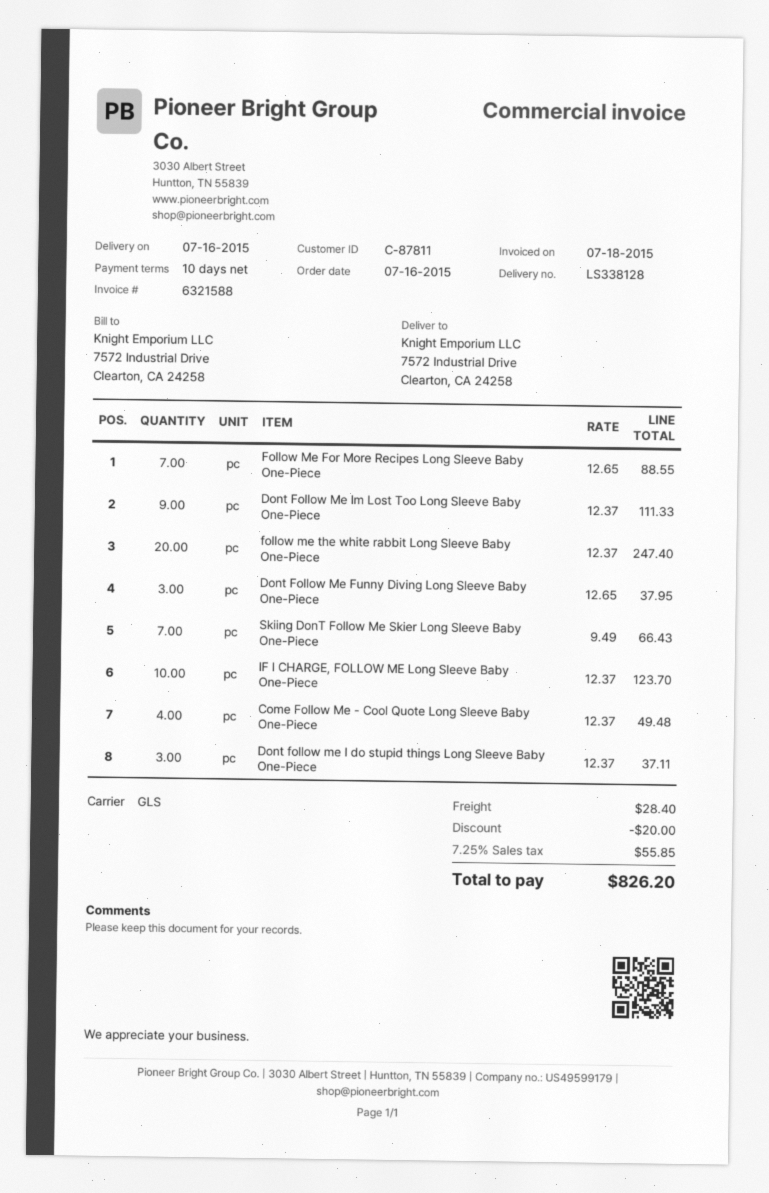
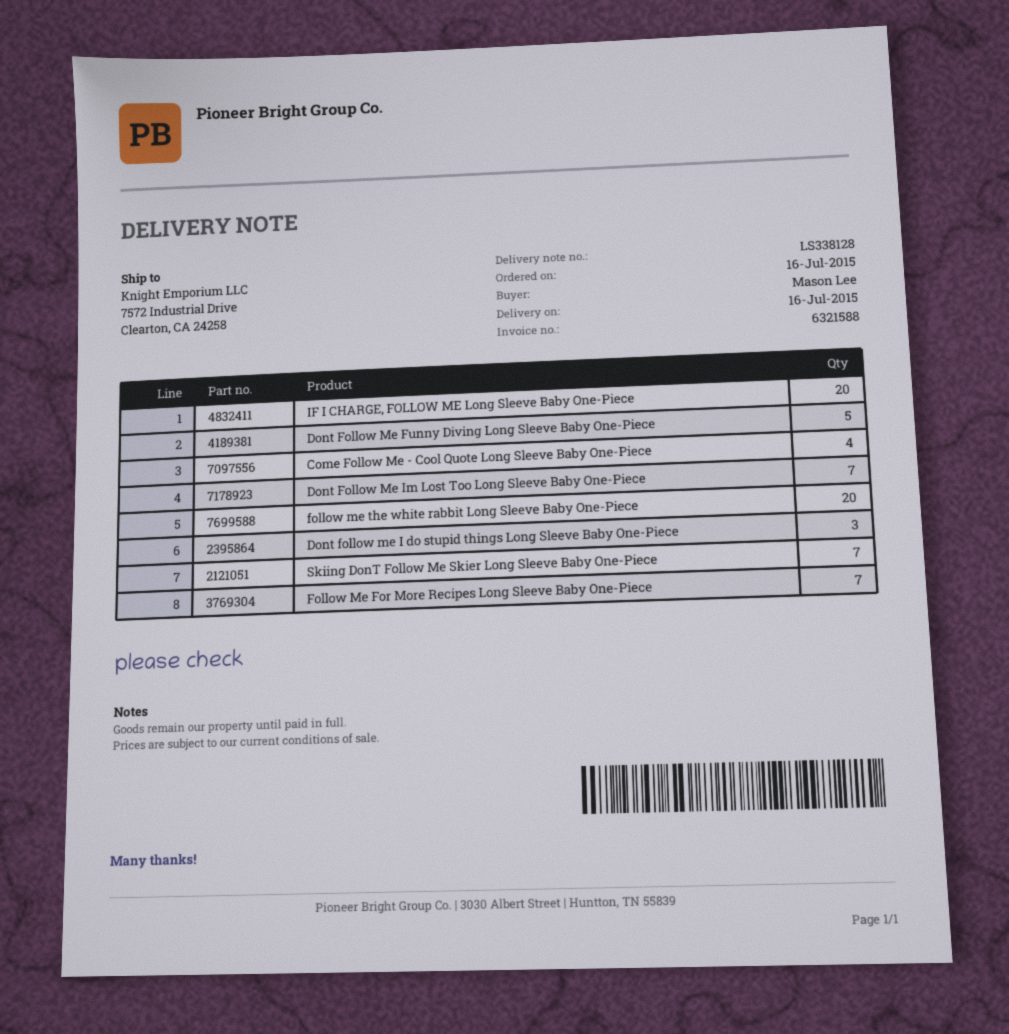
Dont Follow Me Im Lost Too Long Sleeve Baby One-Piece: 9 -> 7
Dont Follow Me Funny Diving Long Sleeve Baby One-Piece: 3 -> 5
IF I CHARGE, FOLLOW ME Long Sleeve Baby One-Piece: 10 -> 20

